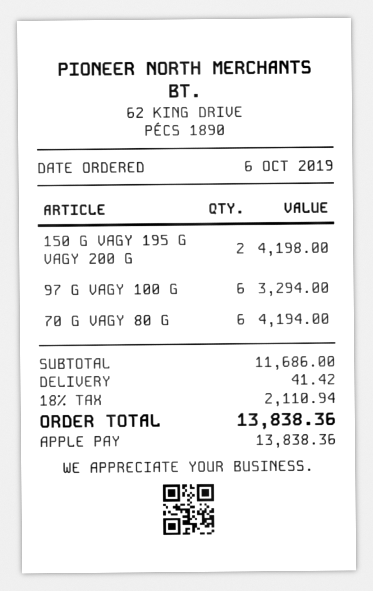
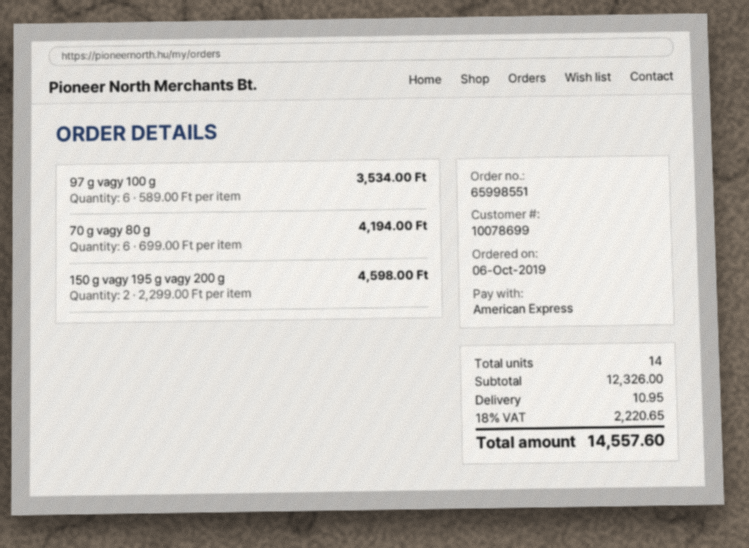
payment method: Apple Pay -> American Express
150 G VAGY 195 G VAGY 200 G: 2 for 4198.00 -> 2 for 4598.00
97 G VAGY 100 G: 6 for 3294.00 -> 6 for 3534.00
subtotal: 11686.00 -> 12326.00
shipping: 41.42 -> 10.95
tax: 18% = 2110.94 -> 18% = 2220.65
total: 13838.36 -> 14557.60

